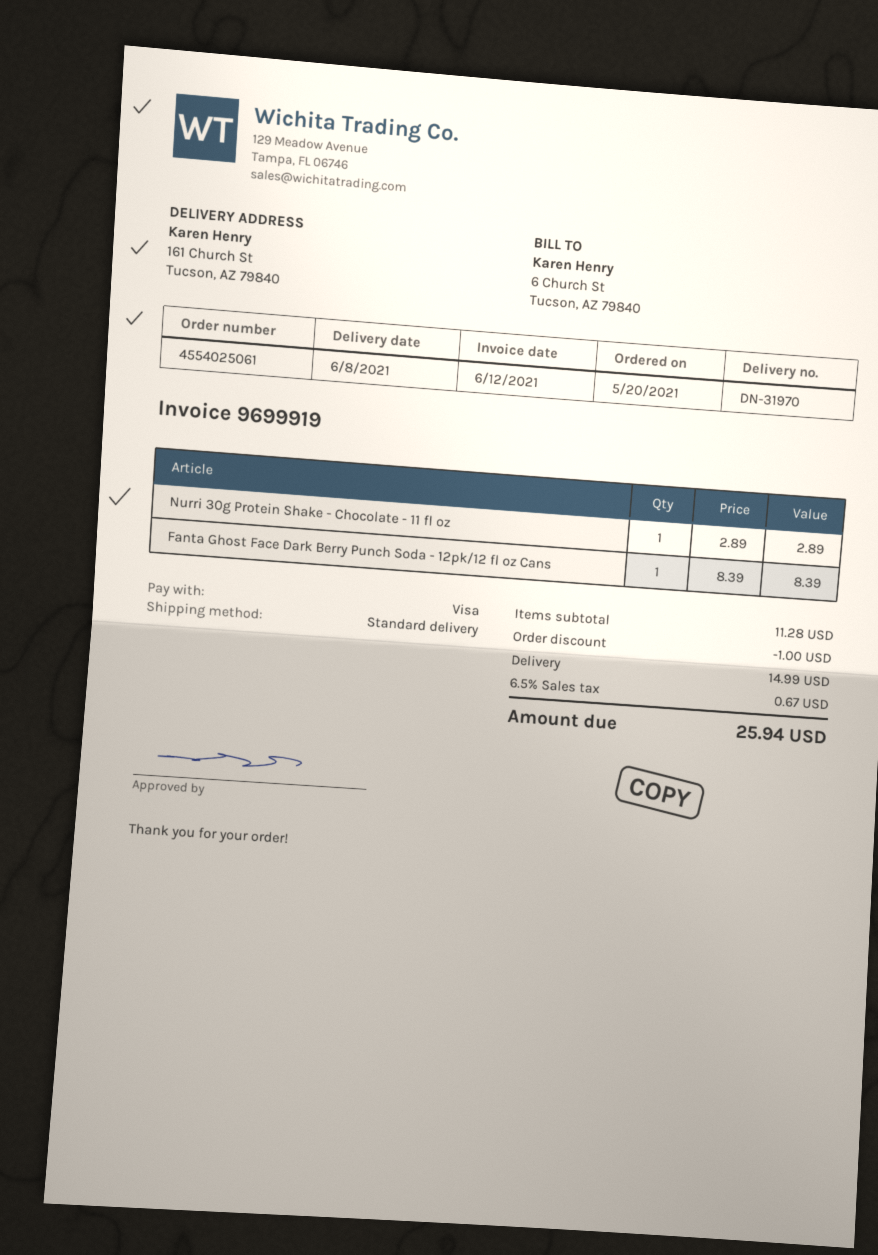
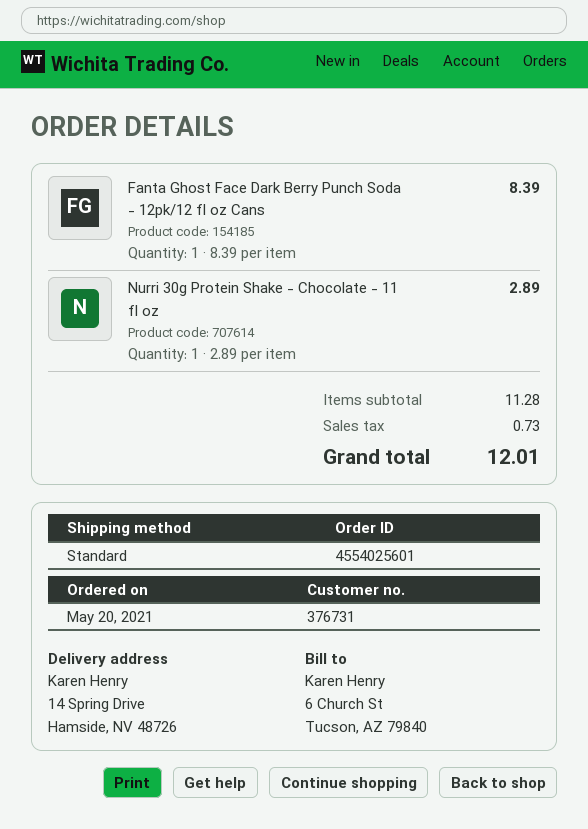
order number: 4554025061 -> 4554025601
ship to: 161 Church St, Tucson, AZ 79840 -> 14 Spring Drive, Hamside, NV 48726
discount: 1.00 -> none
shipping: 14.99 -> none
tax: 0.67 -> 0.73
total: 25.94 -> 12.01

